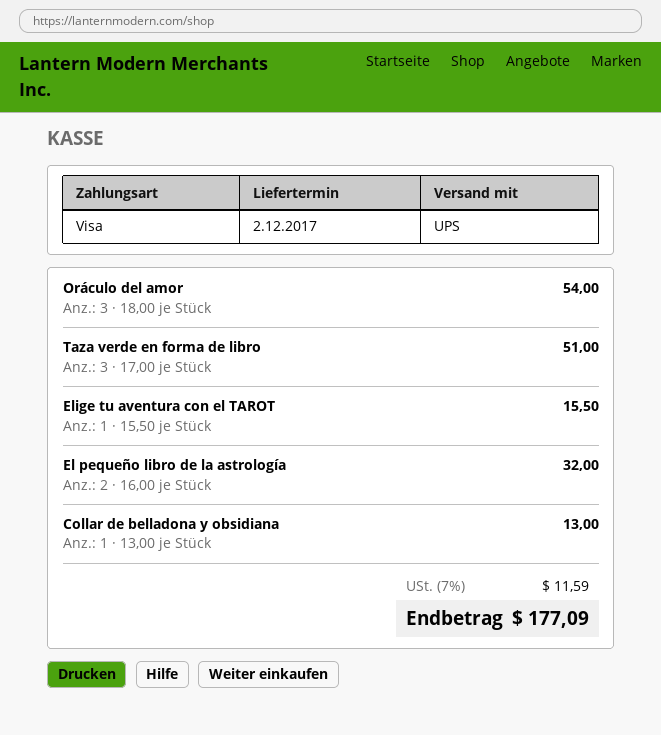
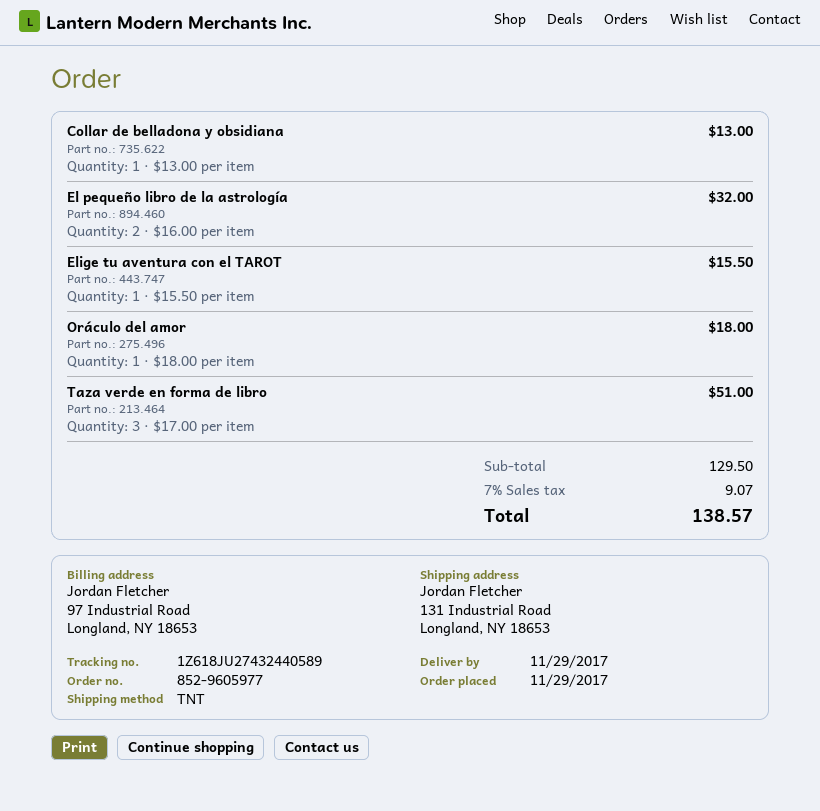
delivery date: 2017-12-02 -> 2017-11-29
shipping method: UPS -> TNT
Oráculo del amor: 3 x 18.00 = 54.00 -> 1 x 18.00 = 18.00
tax: 7% = 11.59 -> 7% = 9.07
total: 177.09 -> 138.57

